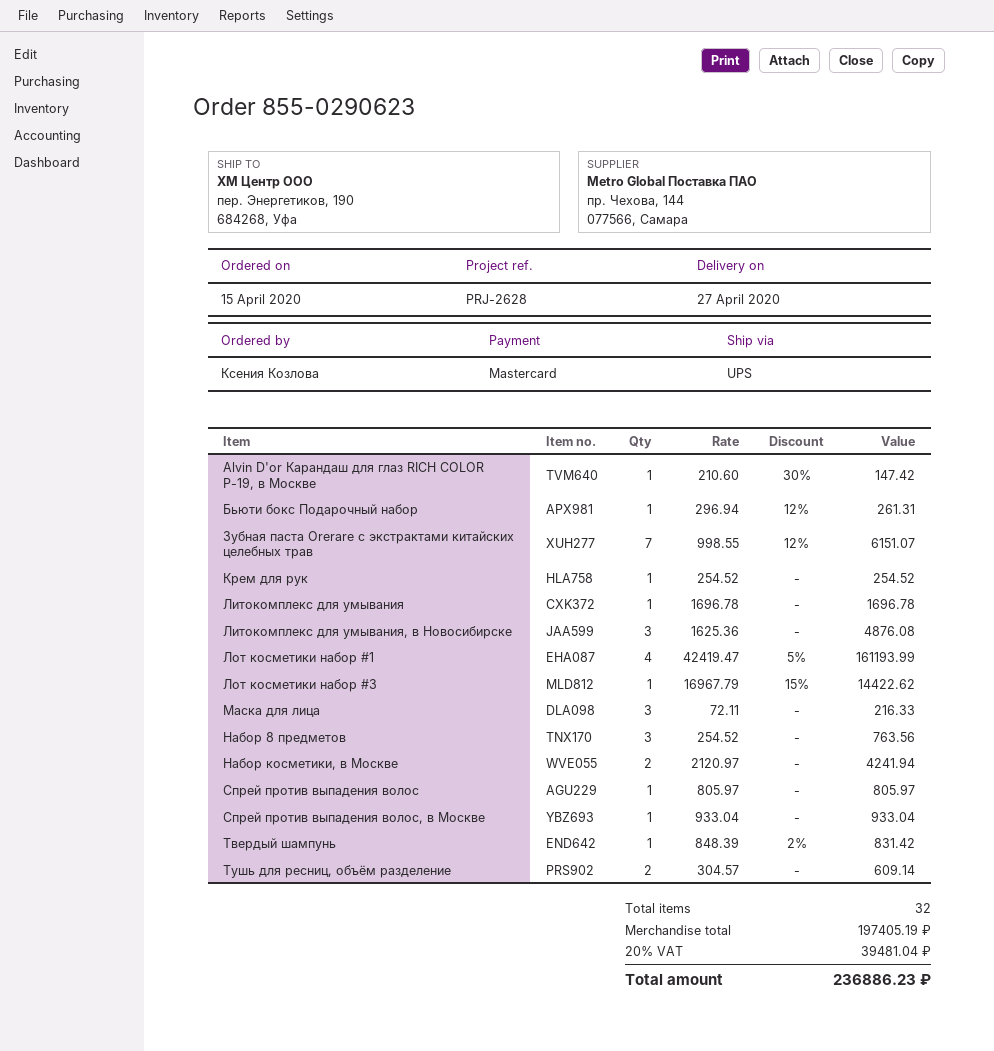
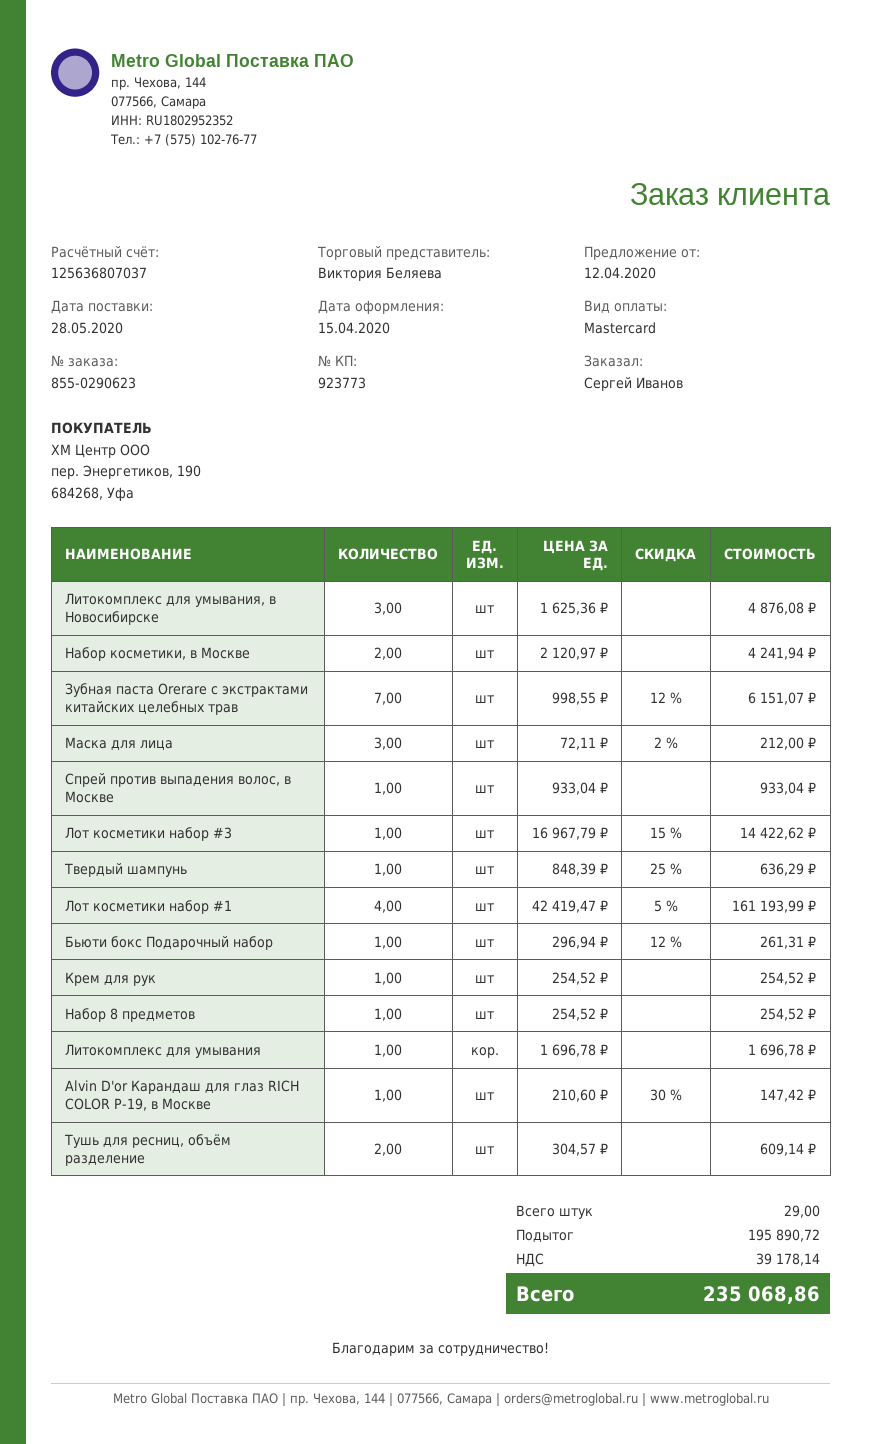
delivery date: 2020-04-27 -> 2020-05-28
ordered by: Ксения Козлова -> Сергей Иванов
Маска для лица: 3 x 72.11 = 216.33 -> 3 x 72.11 - 2% = 212.00
Набор 8 предметов: 3 x 254.52 = 763.56 -> 1 x 254.52 = 254.52
Спрей против выпадения волос: 1 x 805.97 = 805.97 -> none
Твердый шампунь: 1 x 848.39 - 2% = 831.42 -> 1 x 848.39 - 25% = 636.29
total quantity: 32 -> 29
subtotal: 197405.19 -> 195890.72
tax: 39481.04 -> 39178.14
total: 236886.23 -> 235068.86

